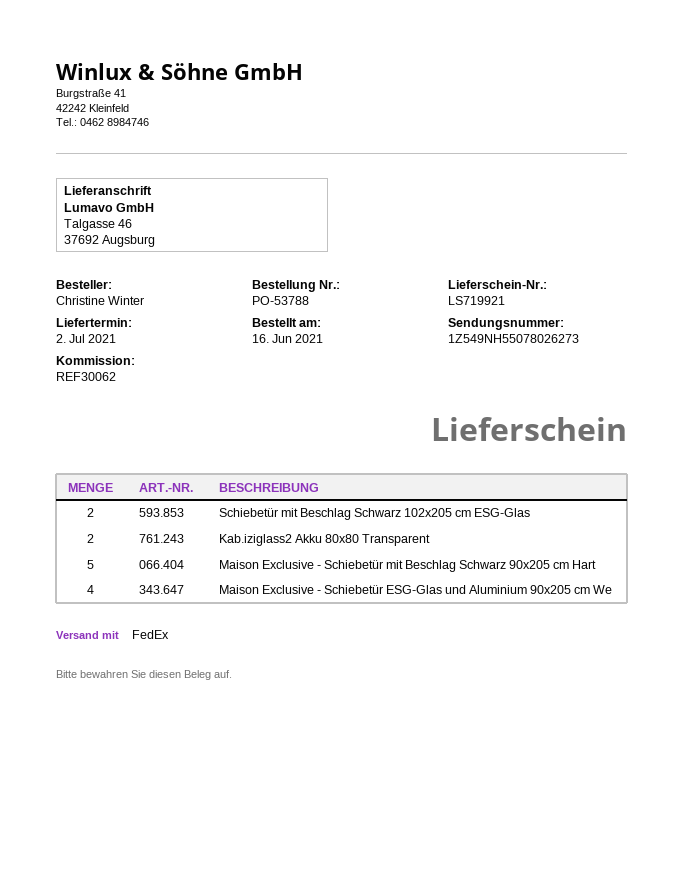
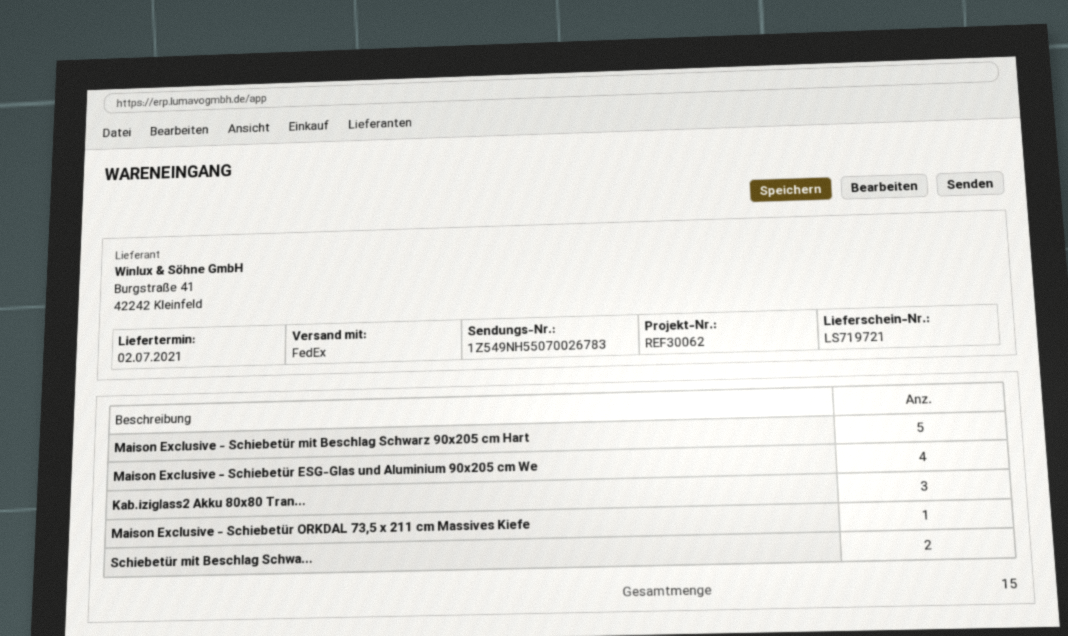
delivery note number: LS719921 -> LS719721
tracking number: 1Z549NH55078026273 -> 1Z549NH55070026783
Kab.iziglass2 Akku 80x80 Transparent: 2 -> 3
Maison Exclusive - Schiebetür ORKDAL 73,5 x 211 cm Massives Kiefe: none -> 1

